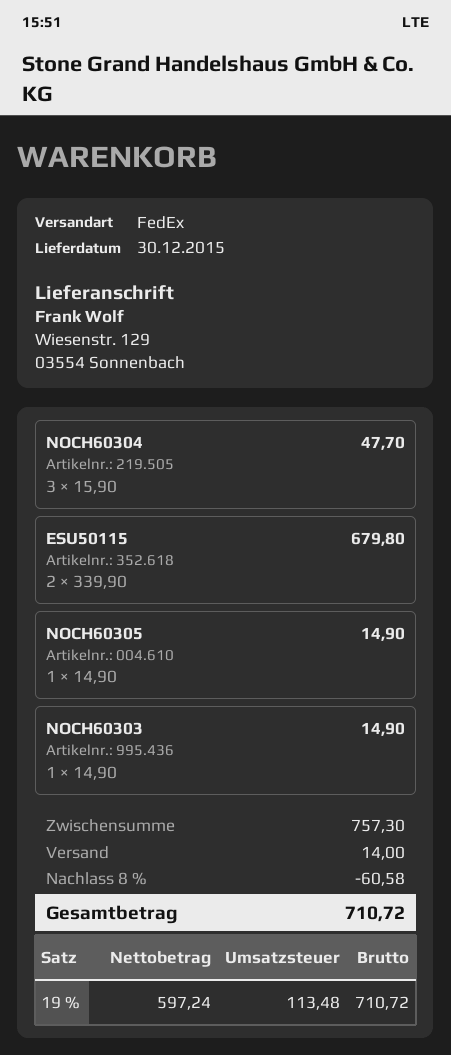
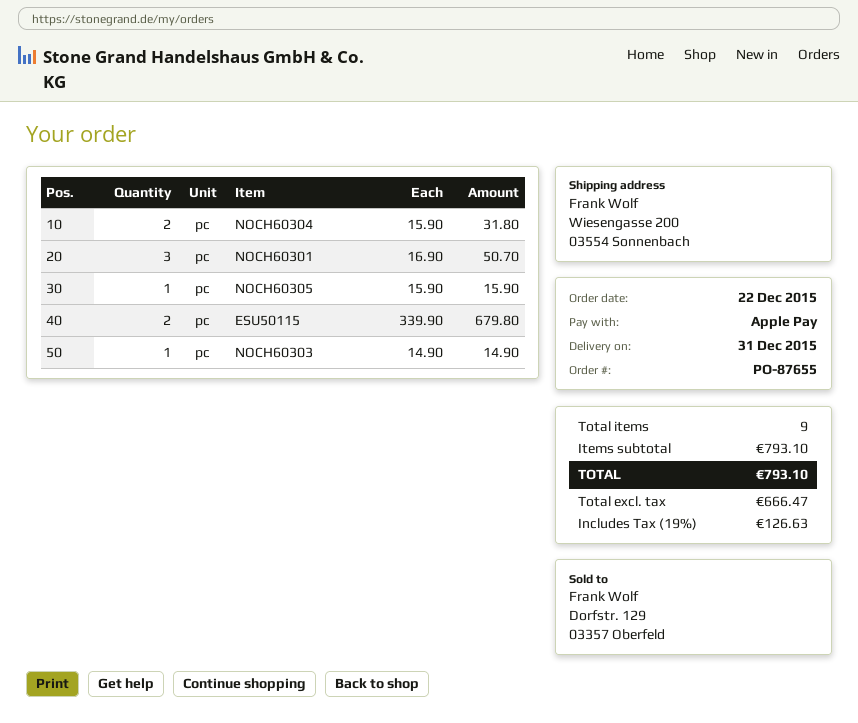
delivery date: 2015-12-30 -> 2015-12-31
ship to: Wiesenstr. 129, 03554 Sonnenbach -> Wiesengasse 200, 03554 Sonnenbach
NOCH60304: 3 x 15.90 = 47.70 -> 2 x 15.90 = 31.80
NOCH60305: 1 x 14.90 = 14.90 -> 1 x 15.90 = 15.90
NOCH60301: none -> 3 x 16.90 = 50.70
subtotal: 757.30 -> 793.10
discount: 8% = 60.58 -> none
shipping: 14.00 -> none
net: 597.24 -> 666.47
tax: 19% = 113.48 -> 19% = 126.63
total: 710.72 -> 793.10

